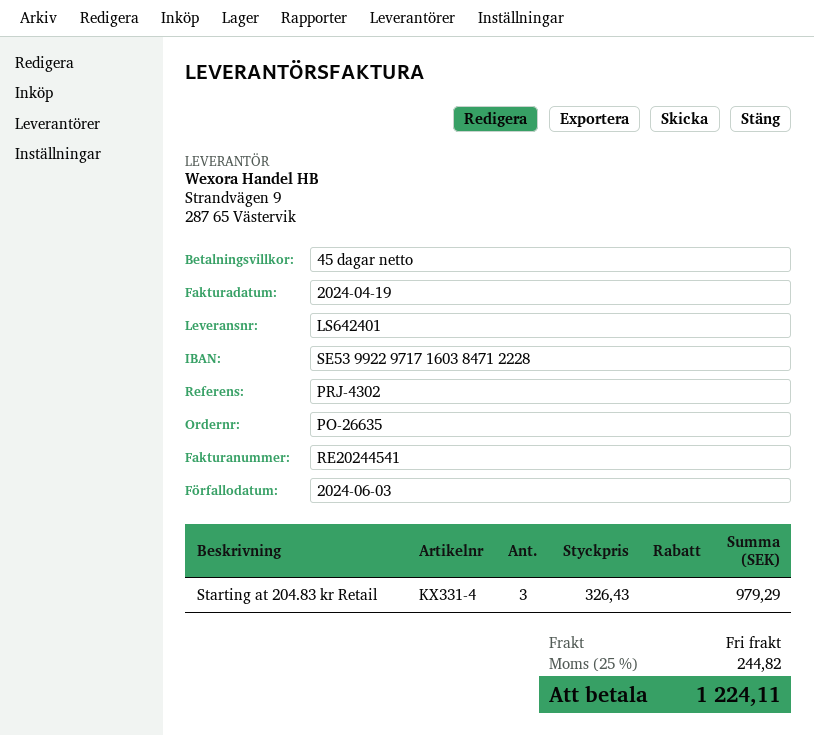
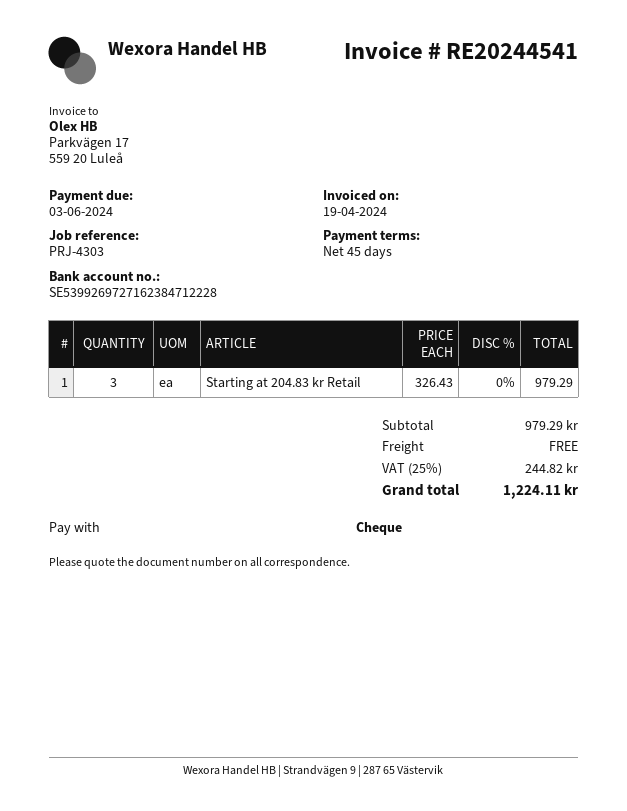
reference: PRJ-4302 -> PRJ-4303
bank account: SE5399229717160384712228 -> SE5399269727162384712228

